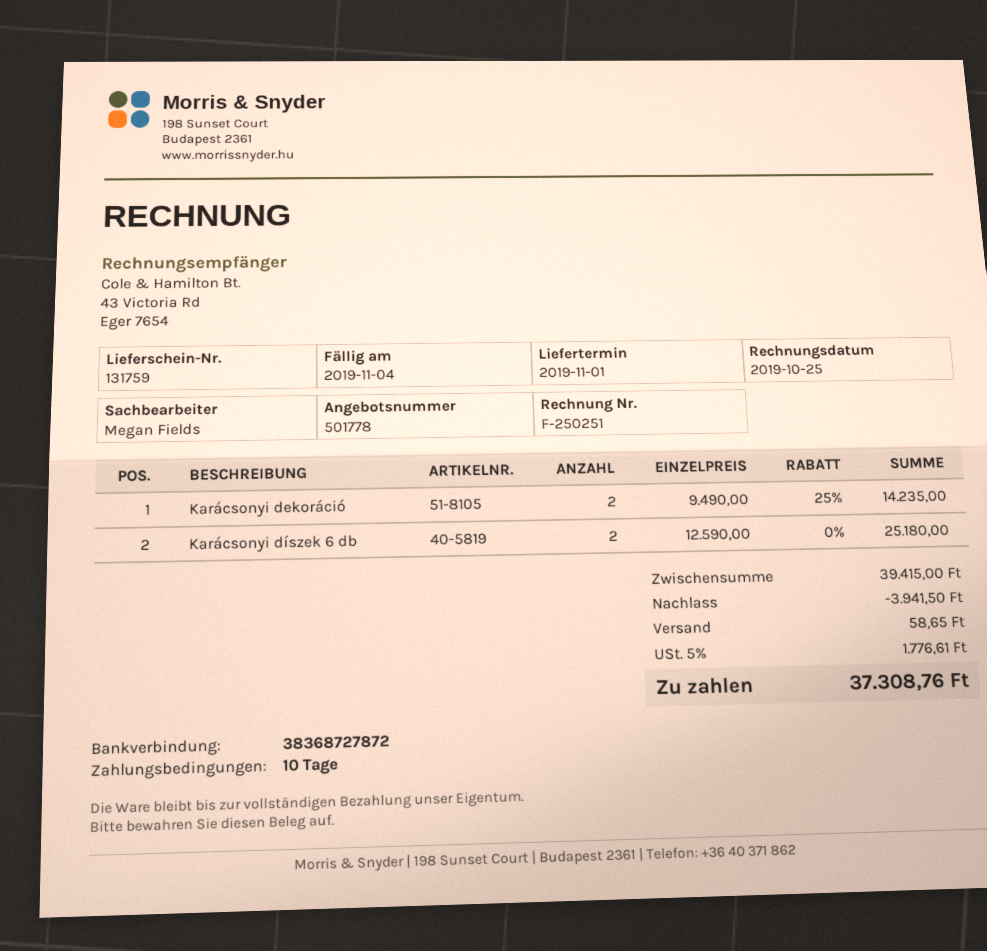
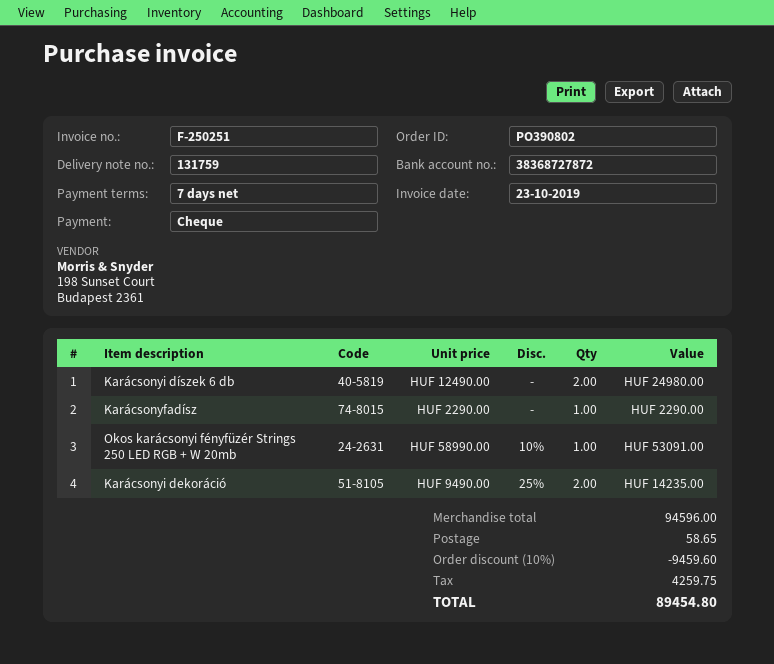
invoice date: 2019-10-25 -> 2019-10-23
payment terms: 10 days -> 7 days
Karácsonyi díszek 6 db: 2 x 12590.00 = 25180.00 -> 2 x 12490.00 = 24980.00
Karácsonyfadísz: none -> 1 x 2290.00 = 2290.00
Okos karácsonyi fényfüzér Strings 250 LED RGB + W 20mb: none -> 1 x 58990.00 - 10% = 53091.00
subtotal: 39415.00 -> 94596.00
discount: 3941.50 -> 9459.60
tax: 1776.61 -> 4259.75
total: 37308.76 -> 89454.80

